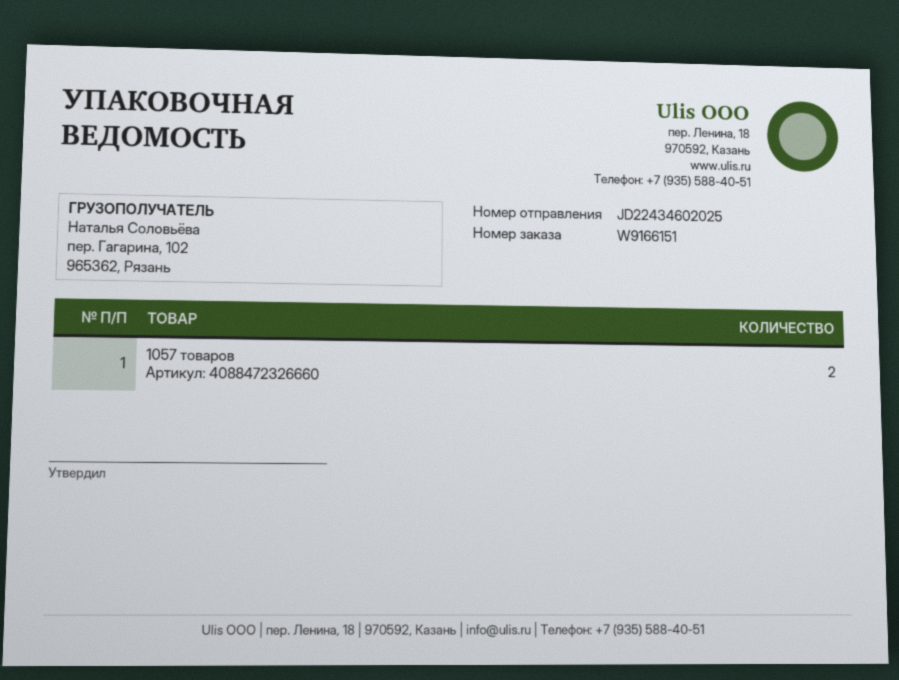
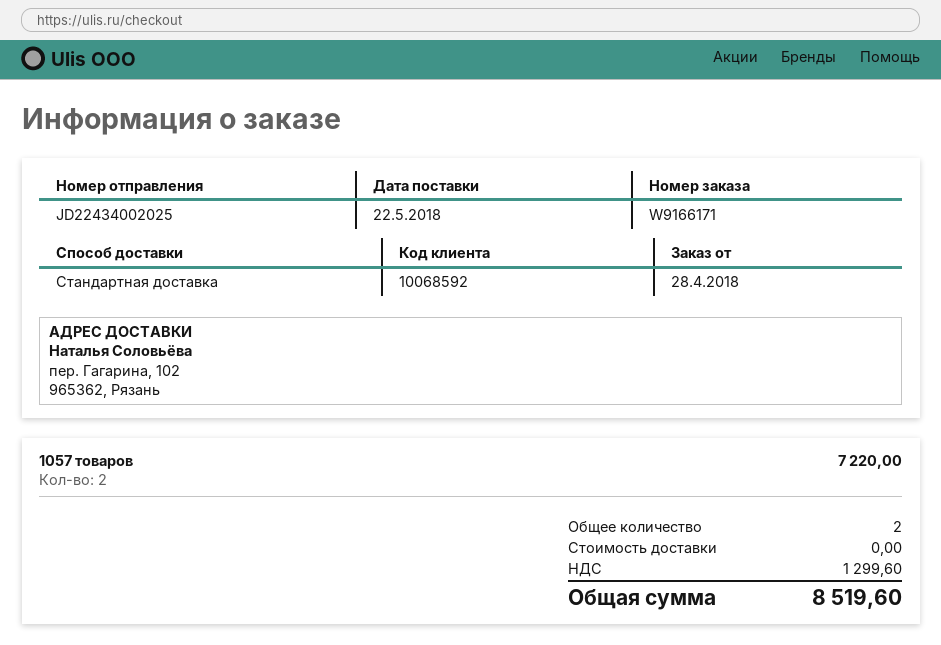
order number: W9166151 -> W9166171
tracking number: JD22434602025 -> JD22434002025

